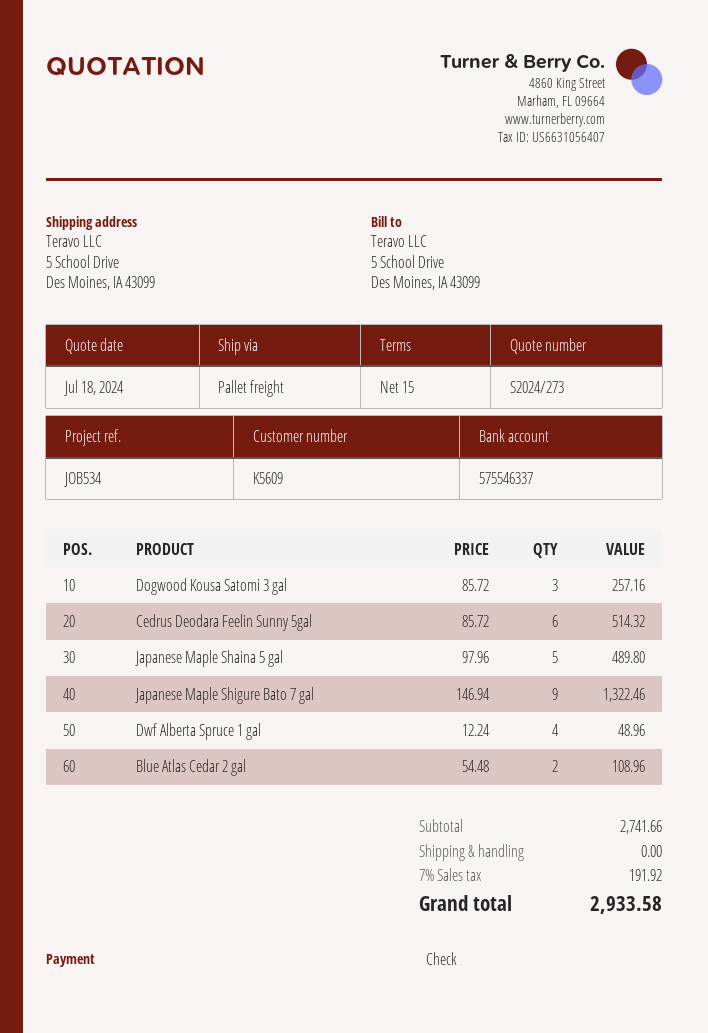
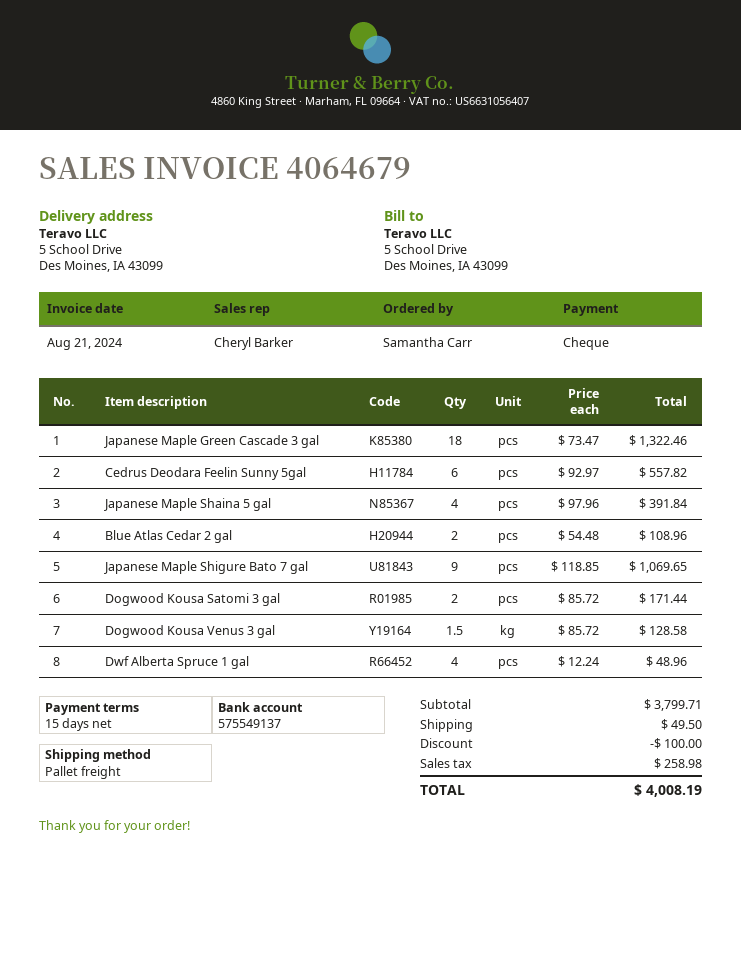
bank account: 575546337 -> 575549137
Dogwood Kousa Satomi 3 gal: 3 x 85.72 = 257.16 -> 2 x 85.72 = 171.44
Cedrus Deodara Feelin Sunny 5gal: 6 x 85.72 = 514.32 -> 6 x 92.97 = 557.82
Japanese Maple Shaina 5 gal: 5 x 97.96 = 489.80 -> 4 x 97.96 = 391.84
Japanese Maple Shigure Bato 7 gal: 9 x 146.94 = 1322.46 -> 9 x 118.85 = 1069.65
Japanese Maple Green Cascade 3 gal: none -> 18 x 73.47 = 1322.46
Dogwood Kousa Venus 3 gal: none -> 1.5 x 85.72 = 128.58
subtotal: 2741.66 -> 3799.71
discount: none -> 100.00
shipping: 0.00 -> 49.50
tax: 191.92 -> 258.98
total: 2933.58 -> 4008.19

